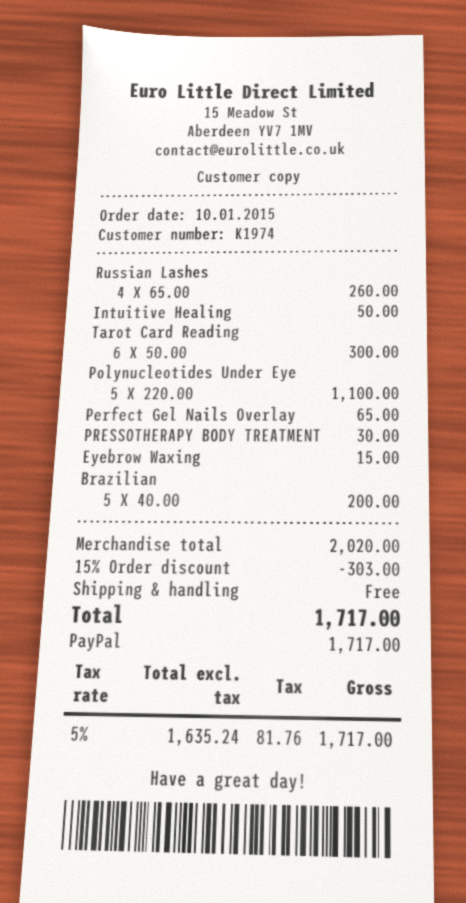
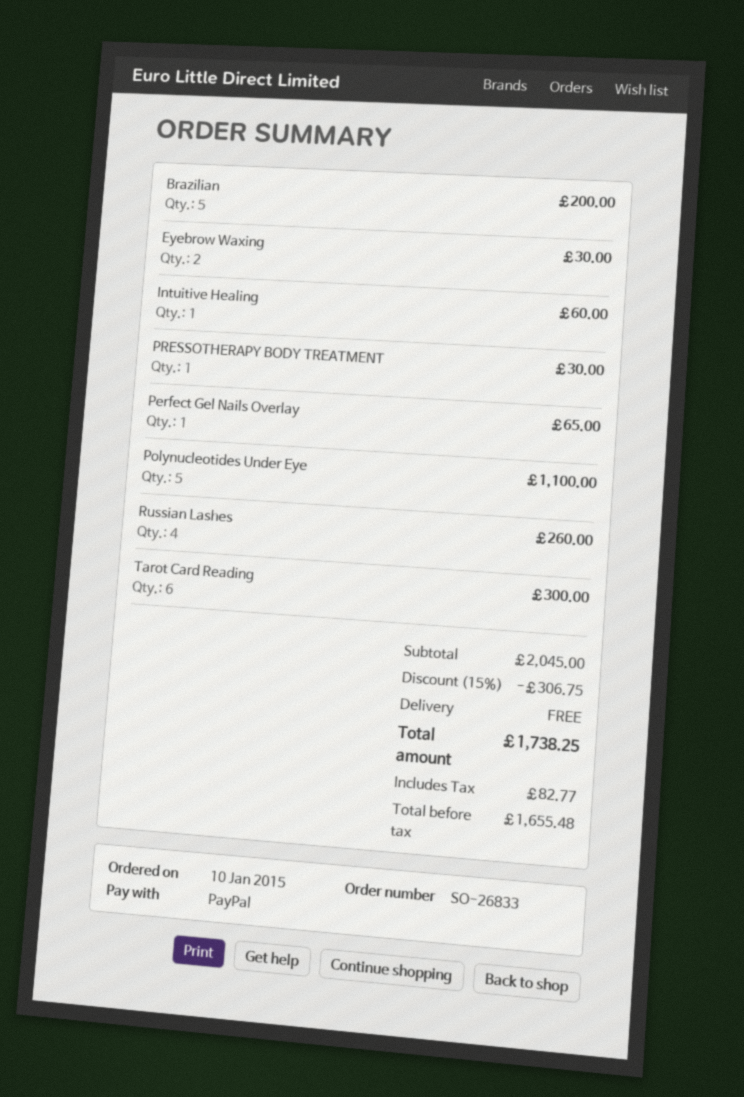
Intuitive Healing: 1 for 50.00 -> 1 for 60.00
Eyebrow Waxing: 1 for 15.00 -> 2 for 30.00
subtotal: 2020.00 -> 2045.00
discount: 15% = 303.00 -> 15% = 306.75
net: 1635.24 -> 1655.48
tax: 81.76 -> 82.77
total: 1717.00 -> 1738.25

